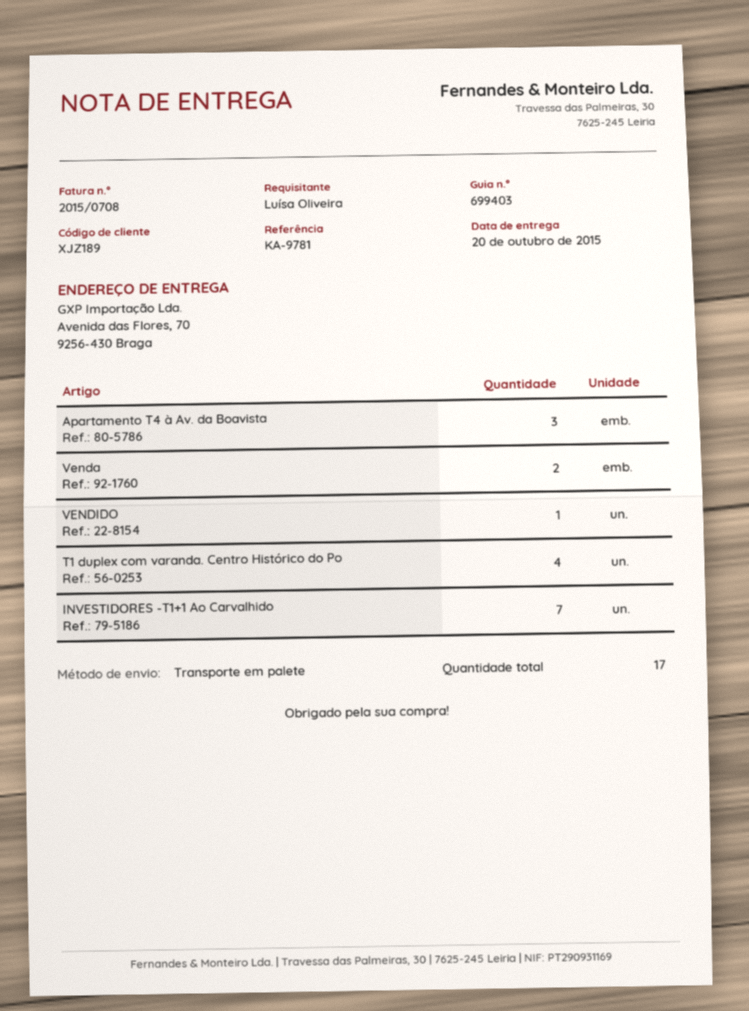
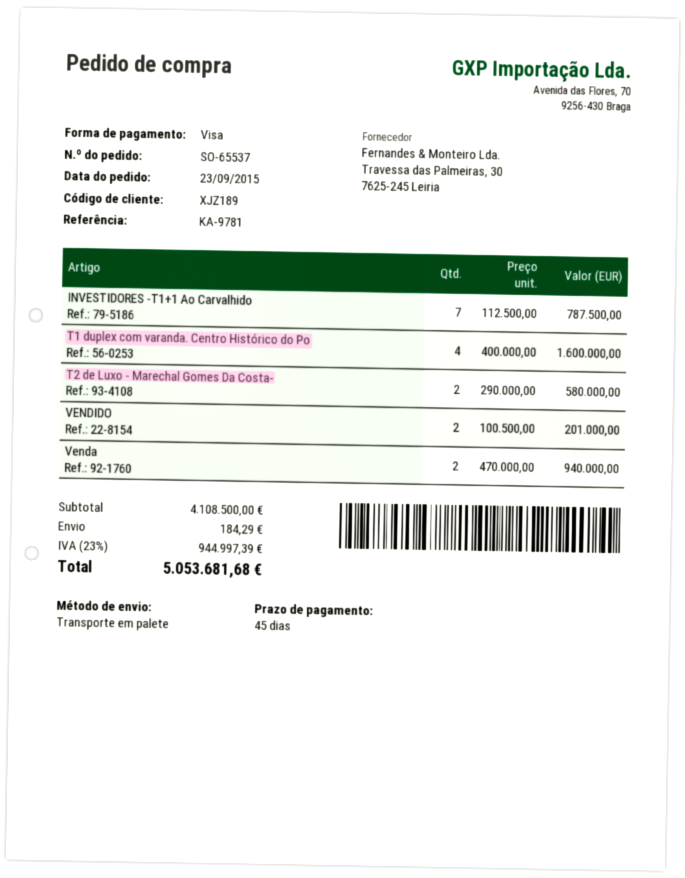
Apartamento T4 à Av. da Boavista: 3 -> none
VENDIDO: 1 -> 2
T2 de Luxo - Marechal Gomes Da Costa-: none -> 2

